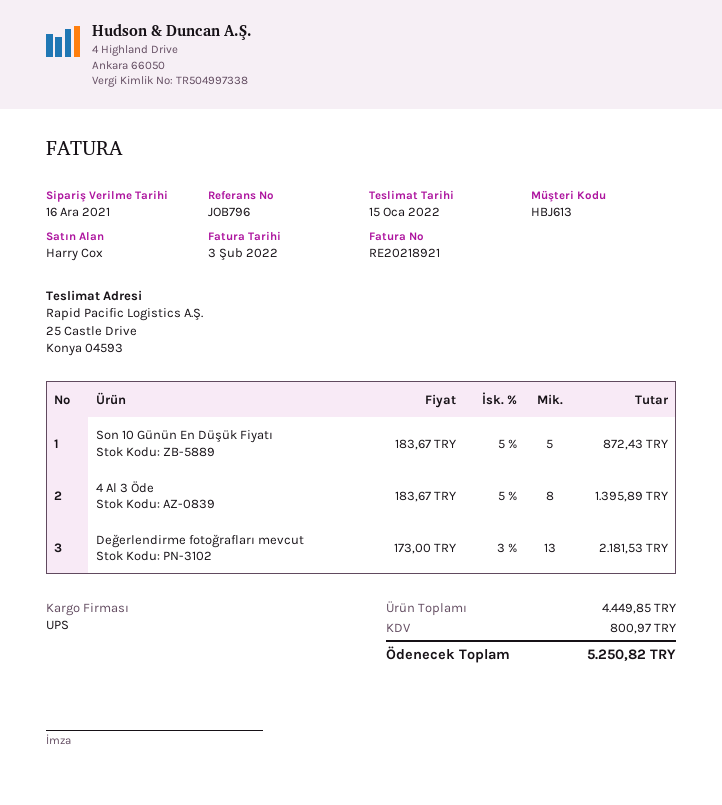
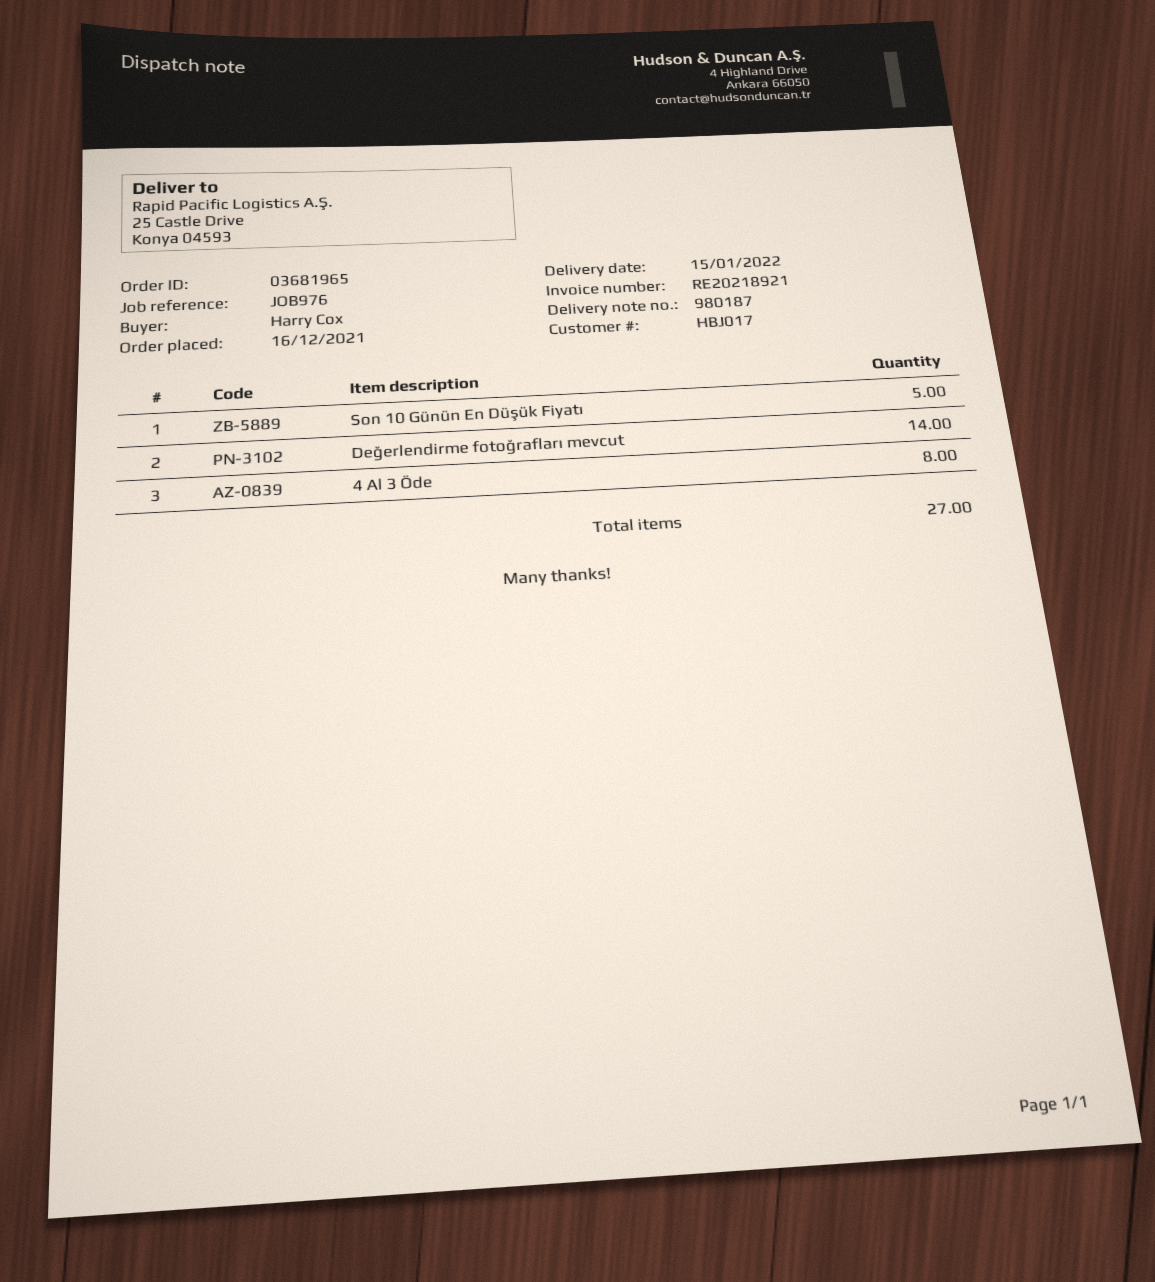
customer number: HBJ613 -> HBJ017
reference: JOB796 -> JOB976
Değerlendirme fotoğrafları mevcut: 13 -> 14

